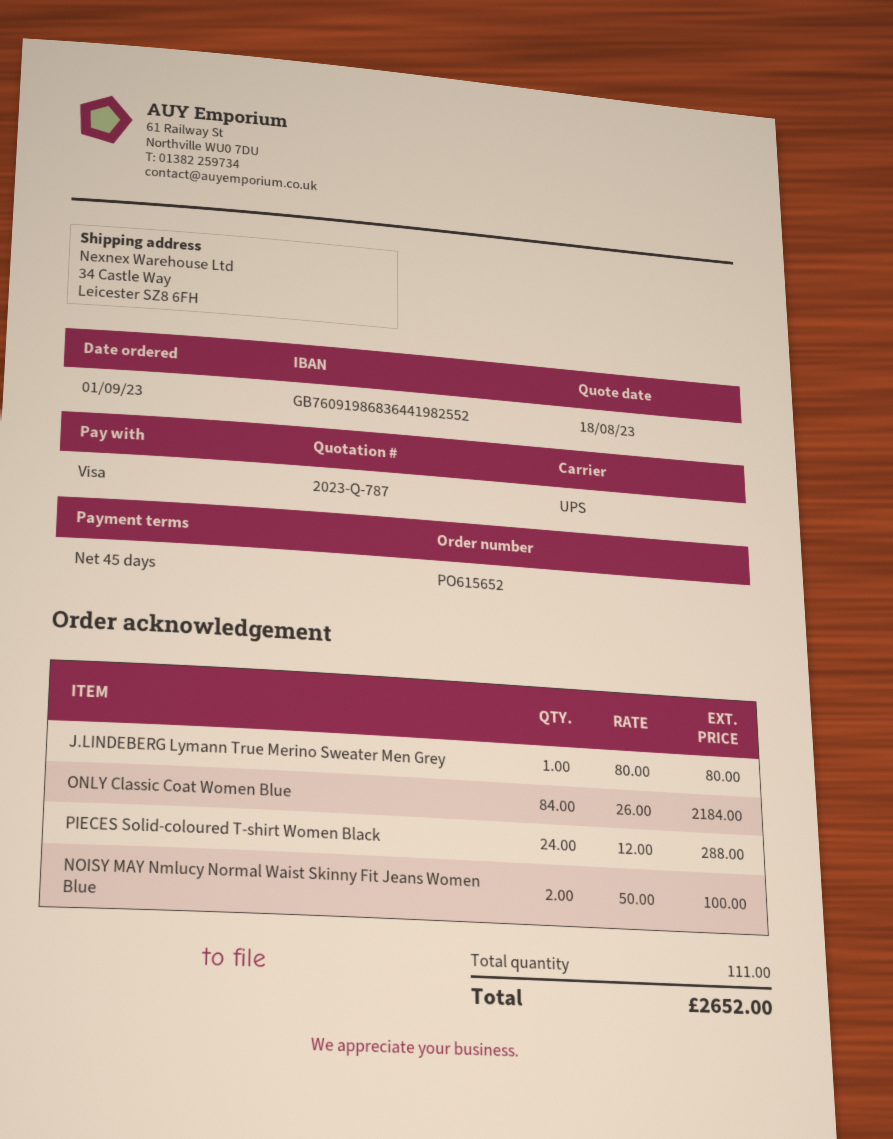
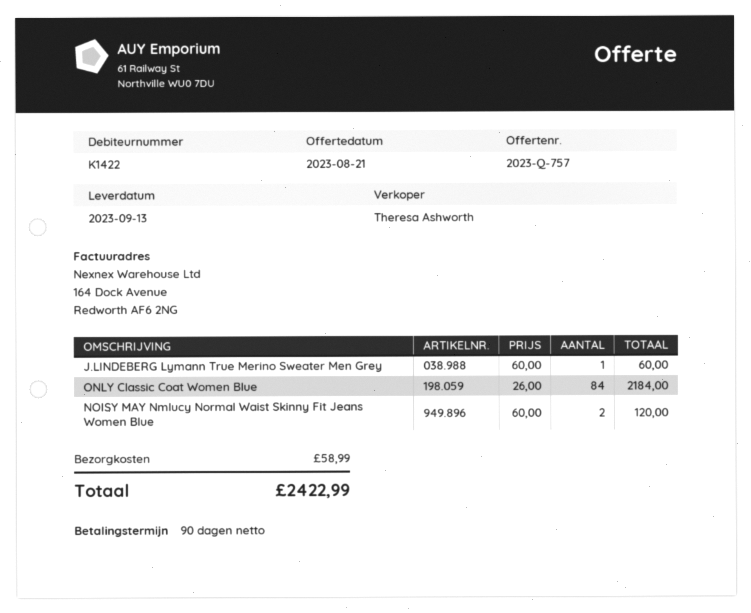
quote number: 2023-Q-787 -> 2023-Q-757
quote date: 2023-08-18 -> 2023-08-21
payment terms: 45 days -> 90 days
J.LINDEBERG Lymann True Merino Sweater Men Grey: 1 x 80.00 = 80.00 -> 1 x 60.00 = 60.00
PIECES Solid-coloured T-shirt Women Black: 24 x 12.00 = 288.00 -> none
NOISY MAY Nmlucy Normal Waist Skinny Fit Jeans Women Blue: 2 x 50.00 = 100.00 -> 2 x 60.00 = 120.00
shipping: none -> 58.99
total: 2652.00 -> 2422.99

